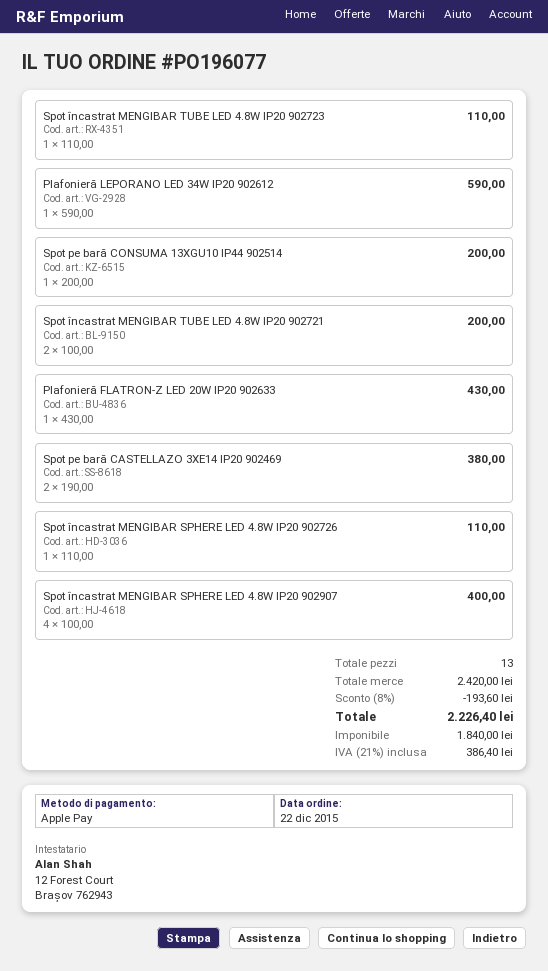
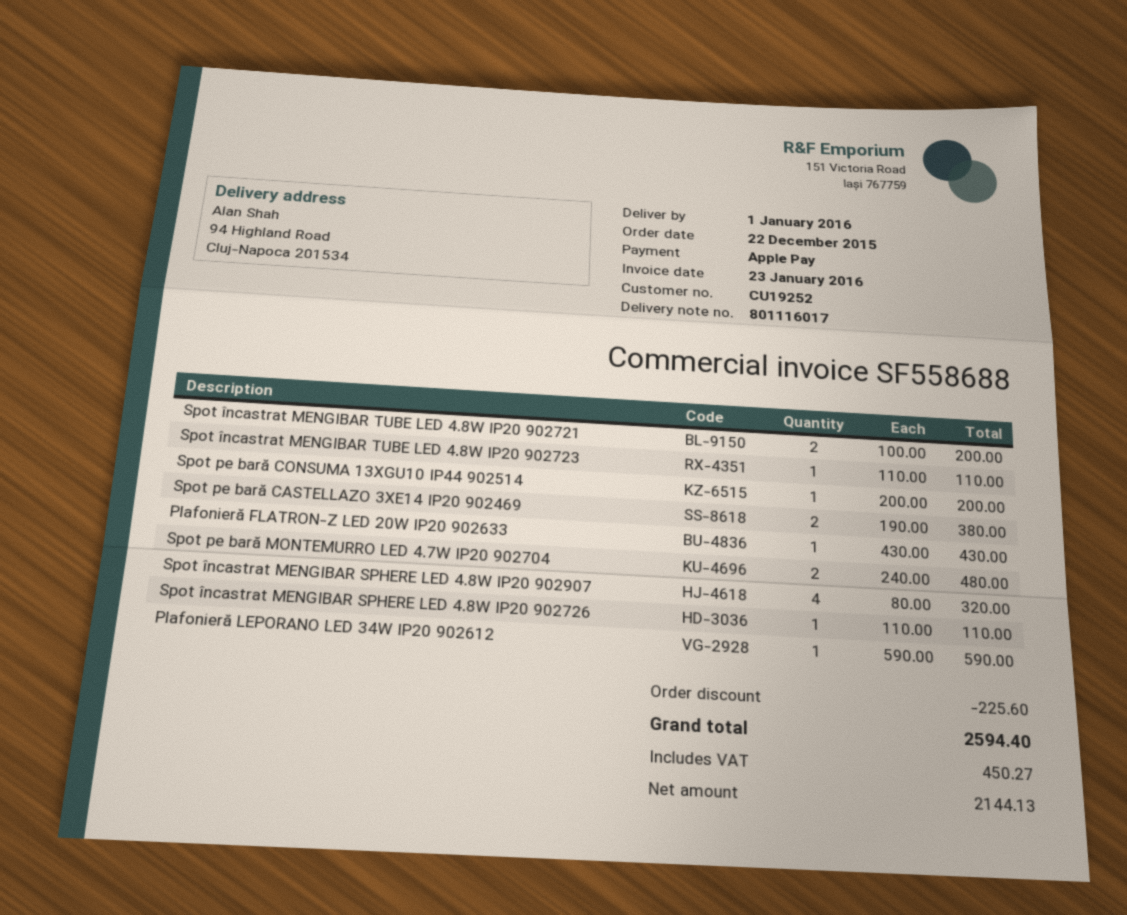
Spot încastrat MENGIBAR SPHERE LED 4.8W IP20 902907: 4 x 100.00 = 400.00 -> 4 x 80.00 = 320.00
Spot pe bară MONTEMURRO LED 4.7W IP20 902704: none -> 2 x 240.00 = 480.00
discount: 193.60 -> 225.60
net: 1840.00 -> 2144.13
tax: 386.40 -> 450.27
total: 2226.40 -> 2594.40

